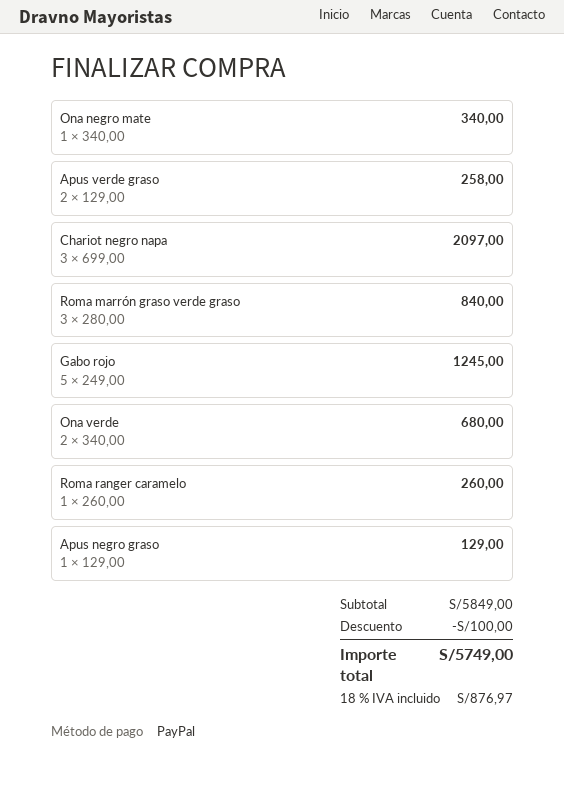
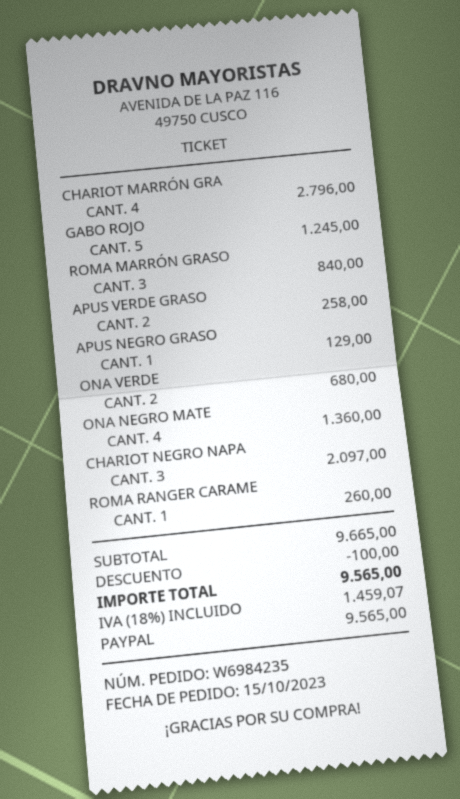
Ona negro mate: 1 for 340.00 -> 4 for 1360.00
CHARIOT MARRÓN GRA: none -> 4 for 2796.00
subtotal: 5849.00 -> 9665.00
tax: 18% = 876.97 -> 18% = 1459.07
total: 5749.00 -> 9565.00

